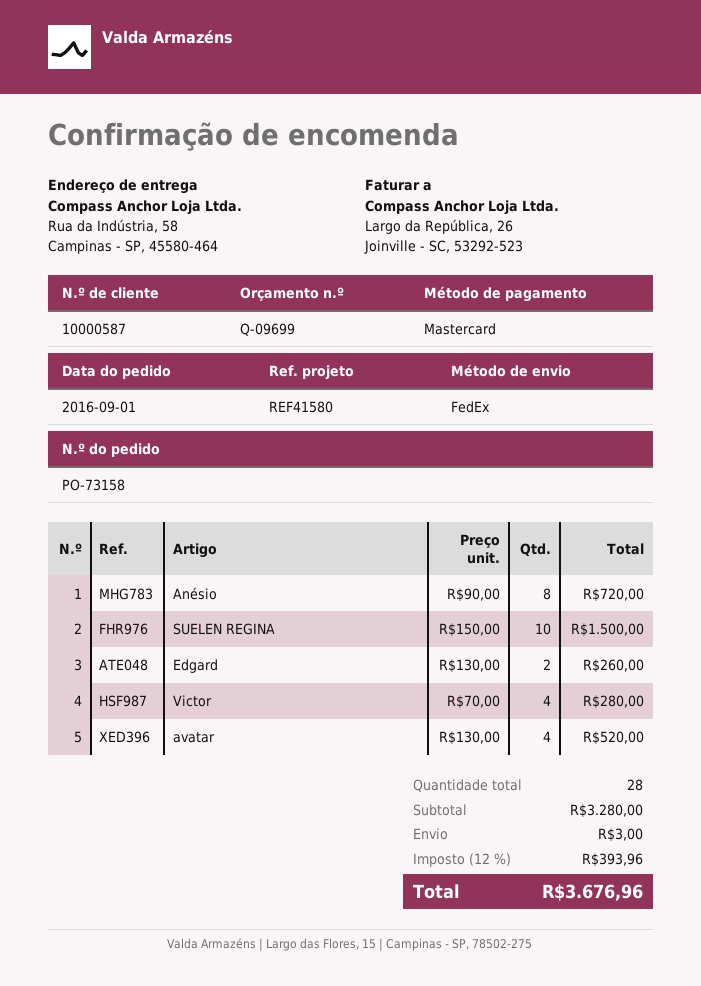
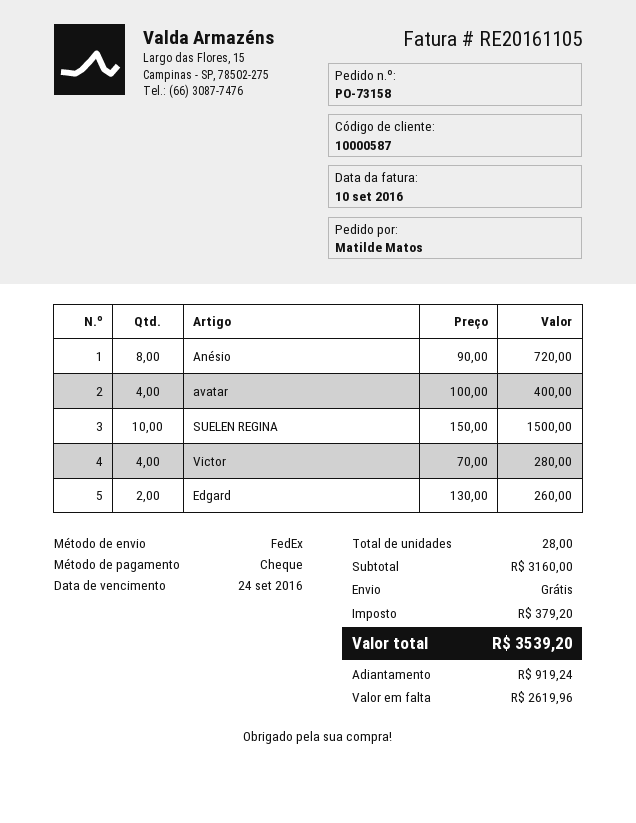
payment method: Mastercard -> cheque
avatar: 4 x 130.00 = 520.00 -> 4 x 100.00 = 400.00
subtotal: 3280.00 -> 3160.00
shipping: 3.00 -> 0.00
tax: 393.96 -> 379.20
total: 3676.96 -> 3539.20

